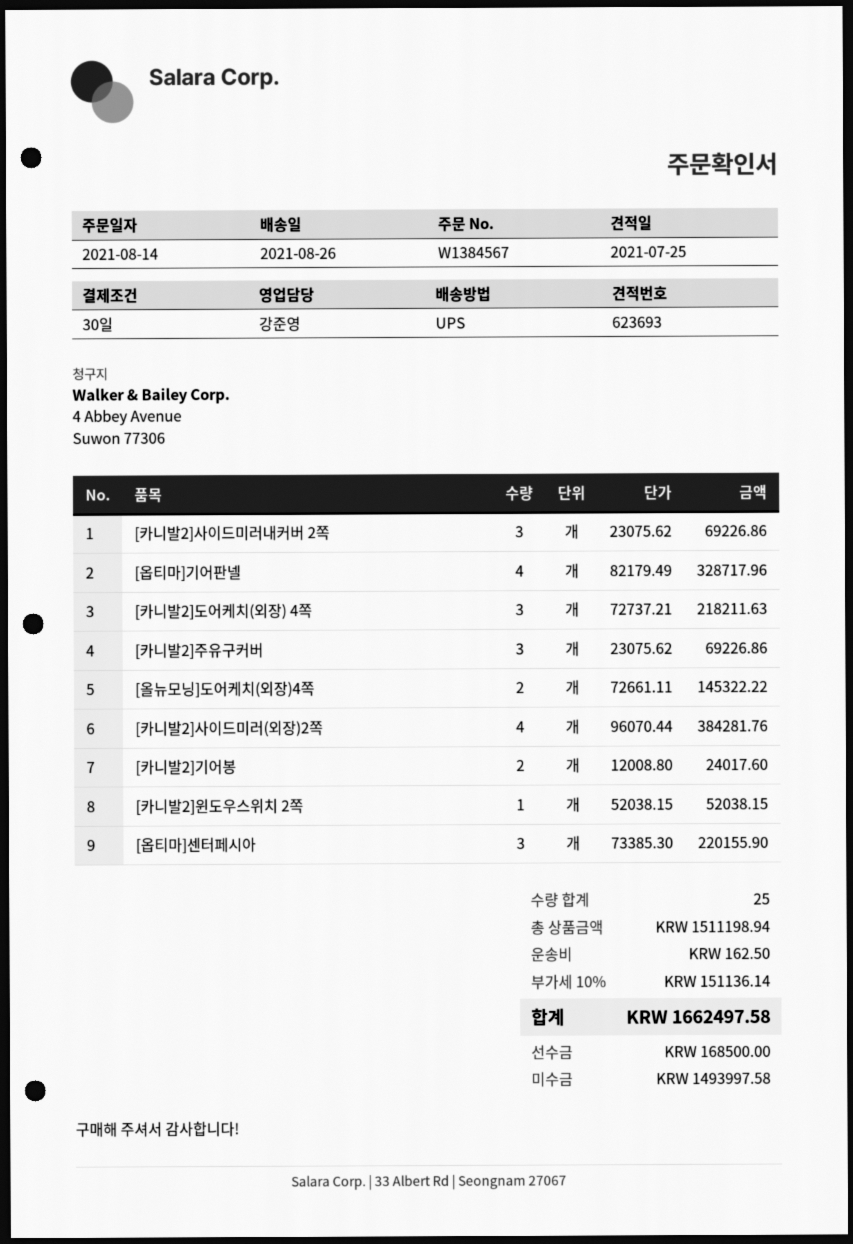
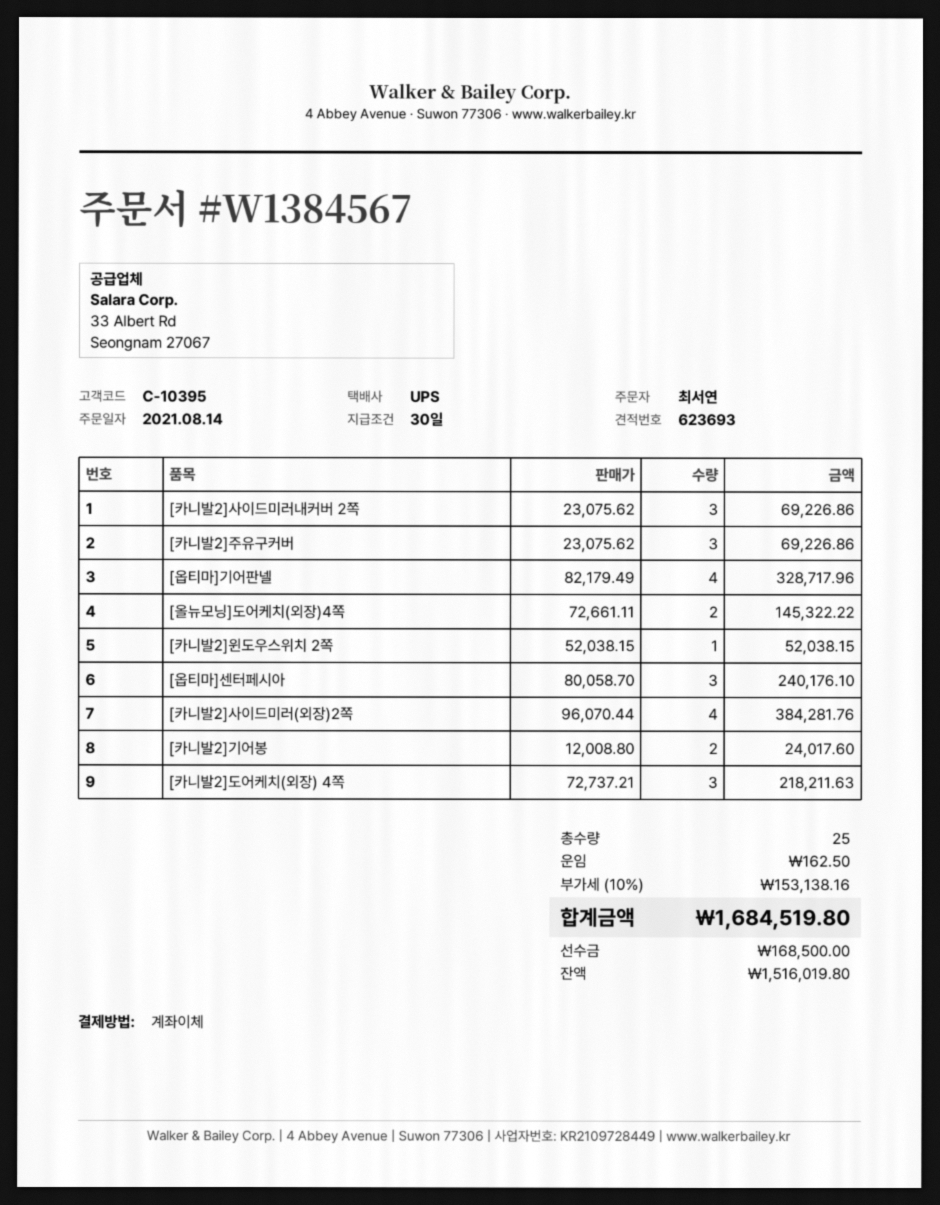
[옵티마]센터페시아: 3 x 73385.30 = 220155.90 -> 3 x 80058.70 = 240176.10
tax: 10% = 151136.14 -> 10% = 153138.16
total: 1662497.58 -> 1684519.80
balance: 1493997.58 -> 1516019.80

